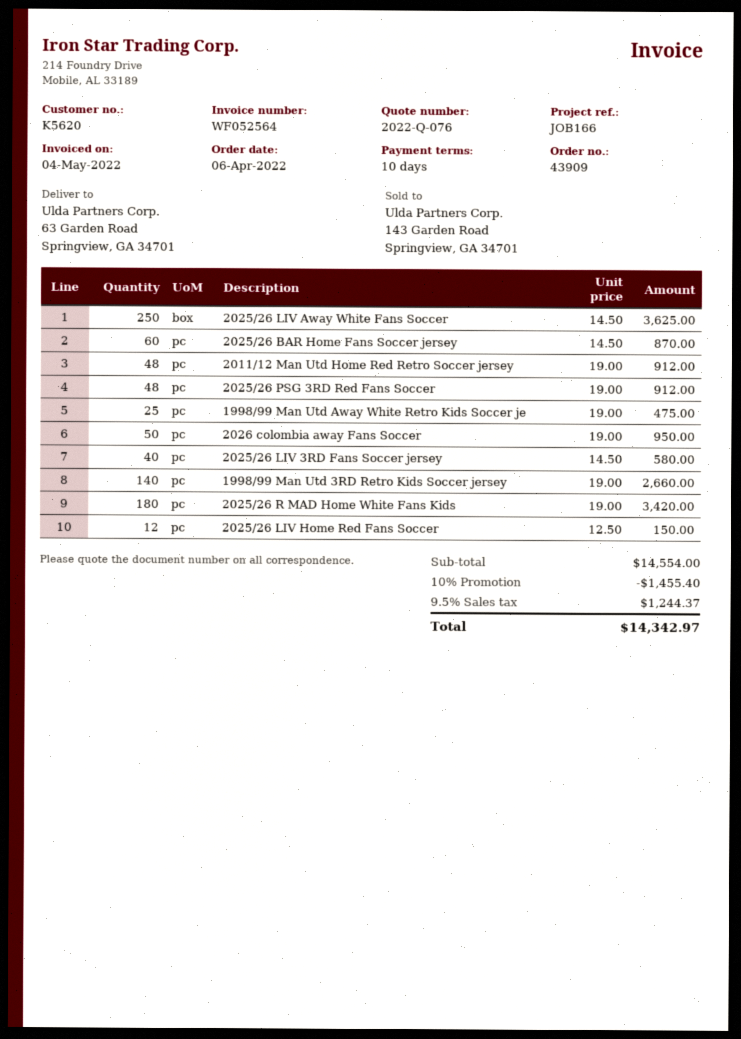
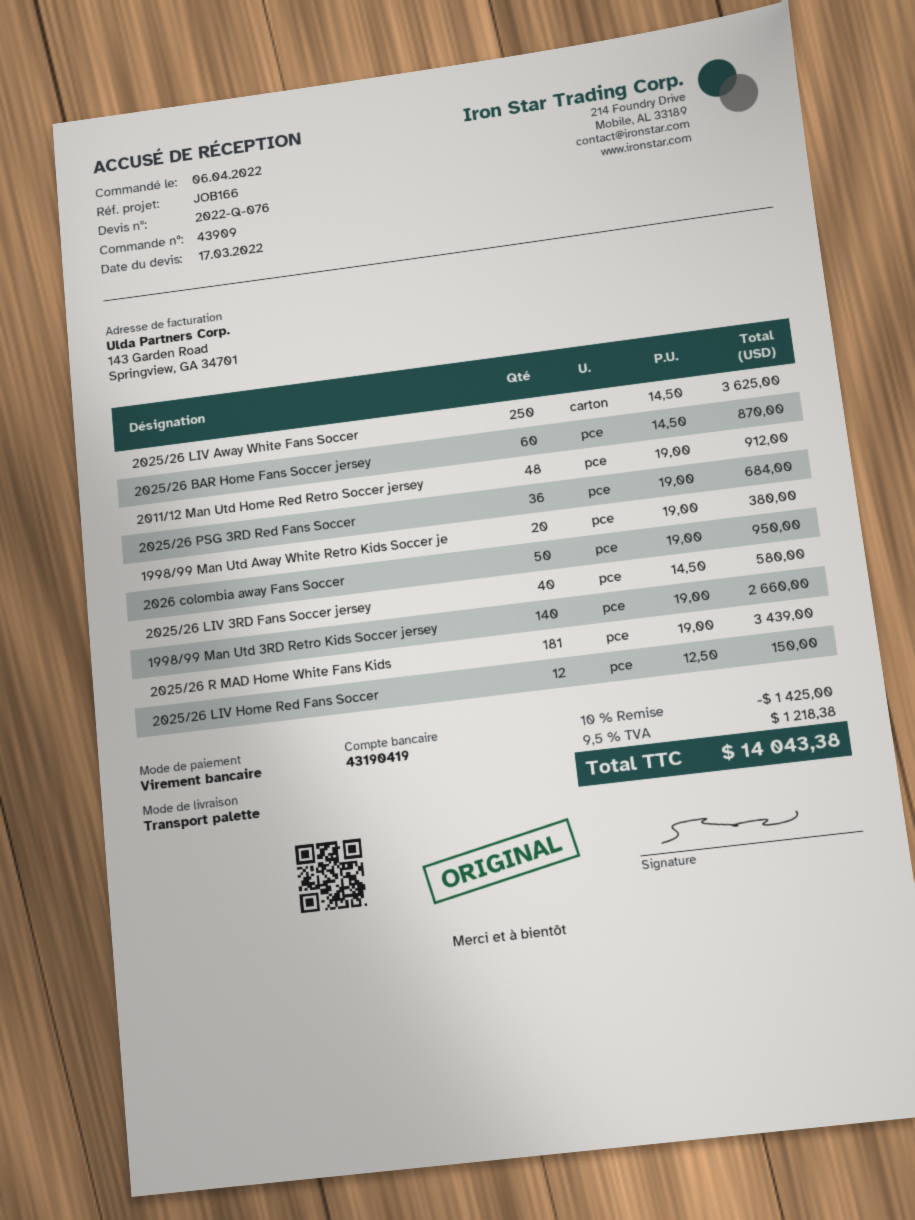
2025/26 PSG 3RD Red Fans Soccer: 48 x 19.00 = 912.00 -> 36 x 19.00 = 684.00
1998/99 Man Utd Away White Retro Kids Soccer je: 25 x 19.00 = 475.00 -> 20 x 19.00 = 380.00
2025/26 R MAD Home White Fans Kids: 180 x 19.00 = 3420.00 -> 181 x 19.00 = 3439.00
discount: 10% = 1455.40 -> 10% = 1425.00
tax: 9.5% = 1244.37 -> 9.5% = 1218.38
total: 14342.97 -> 14043.38

